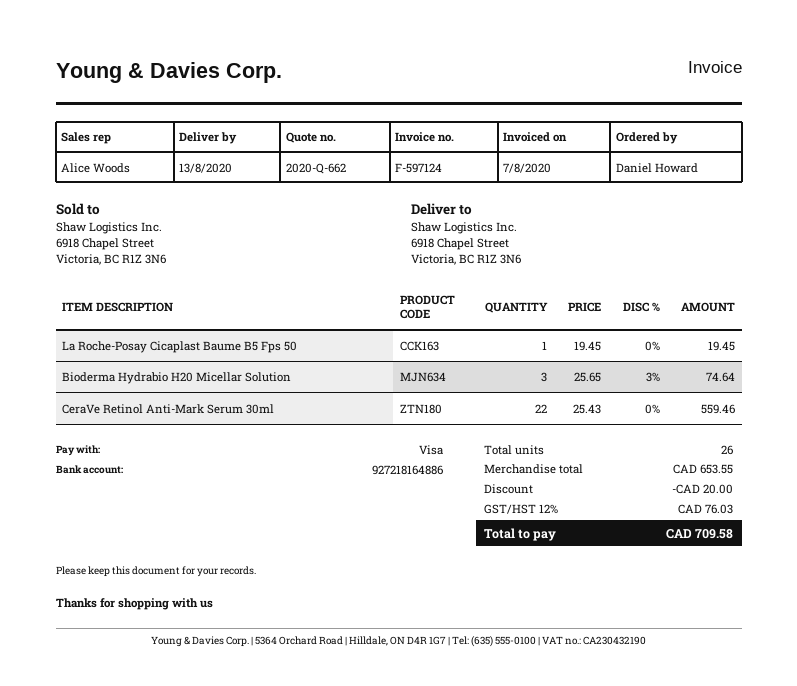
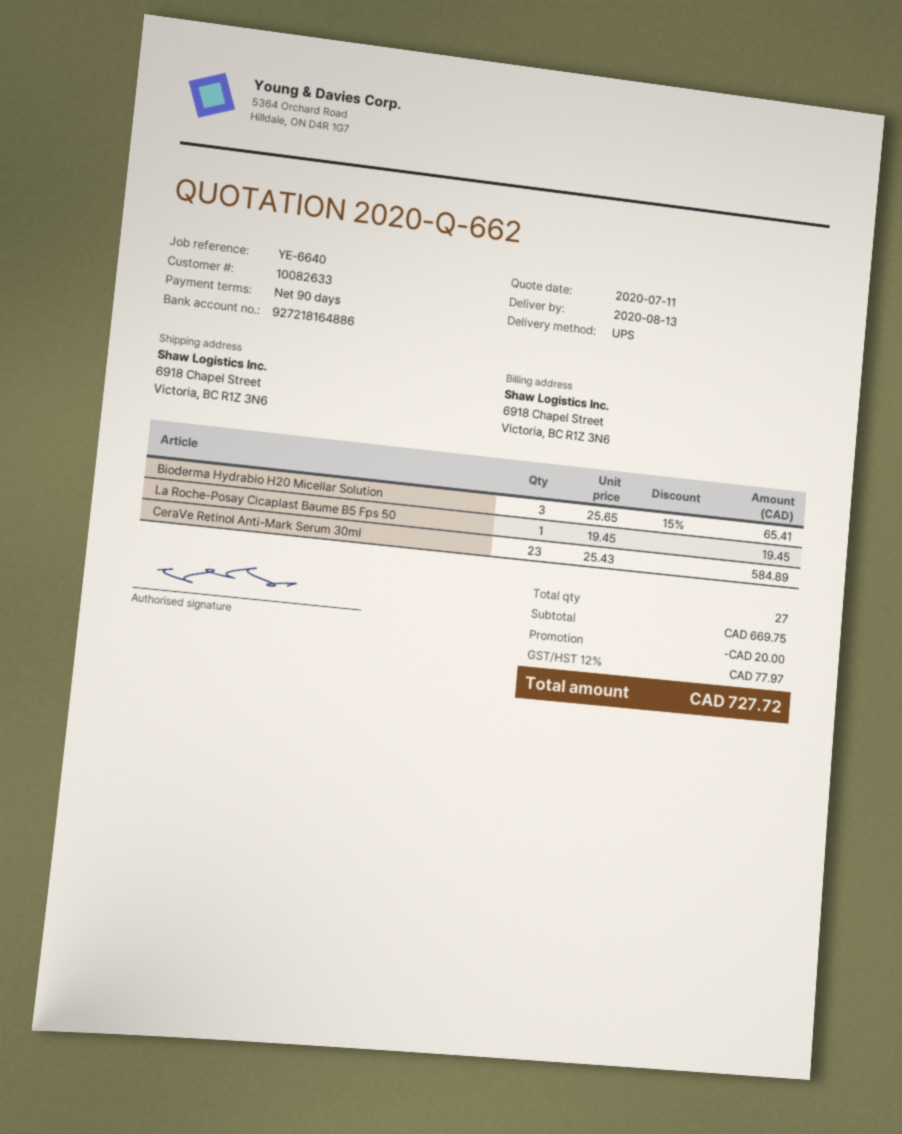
Bioderma Hydrabio H20 Micellar Solution: 3 x 25.65 - 3% = 74.64 -> 3 x 25.65 - 15% = 65.41
CeraVe Retinol Anti-Mark Serum 30ml: 22 x 25.43 = 559.46 -> 23 x 25.43 = 584.89
total quantity: 26 -> 27
subtotal: 653.55 -> 669.75
tax: 12% = 76.03 -> 12% = 77.97
total: 709.58 -> 727.72

